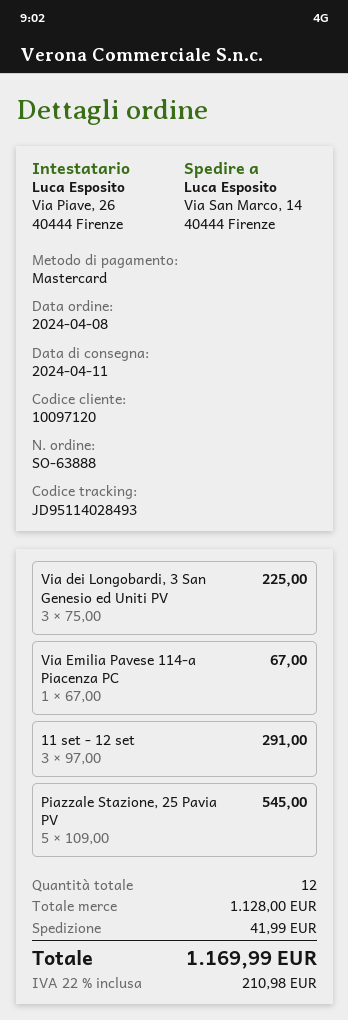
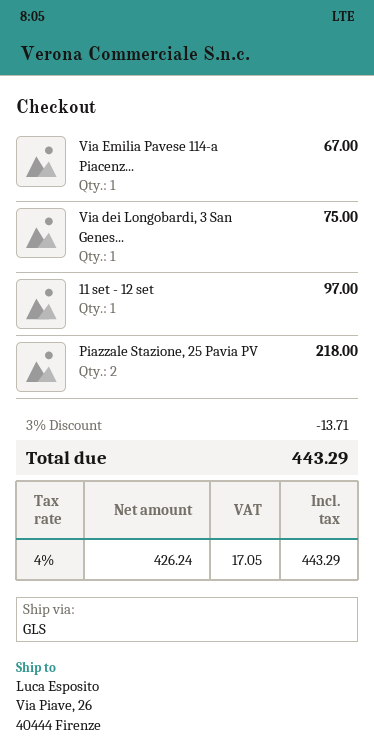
ship to: Via San Marco, 14, 40444 Firenze -> Via Piave, 26, 40444 Firenze
Via dei Longobardi, 3 San Genesio ed Uniti PV: 3 for 225.00 -> 1 for 75.00
11 set - 12 set: 3 for 291.00 -> 1 for 97.00
Piazzale Stazione, 25 Pavia PV: 5 for 545.00 -> 2 for 218.00
discount: none -> 3% = 13.71
shipping: 41.99 -> none
tax: 22% = 210.98 -> 4% = 17.05
total: 1169.99 -> 443.29

